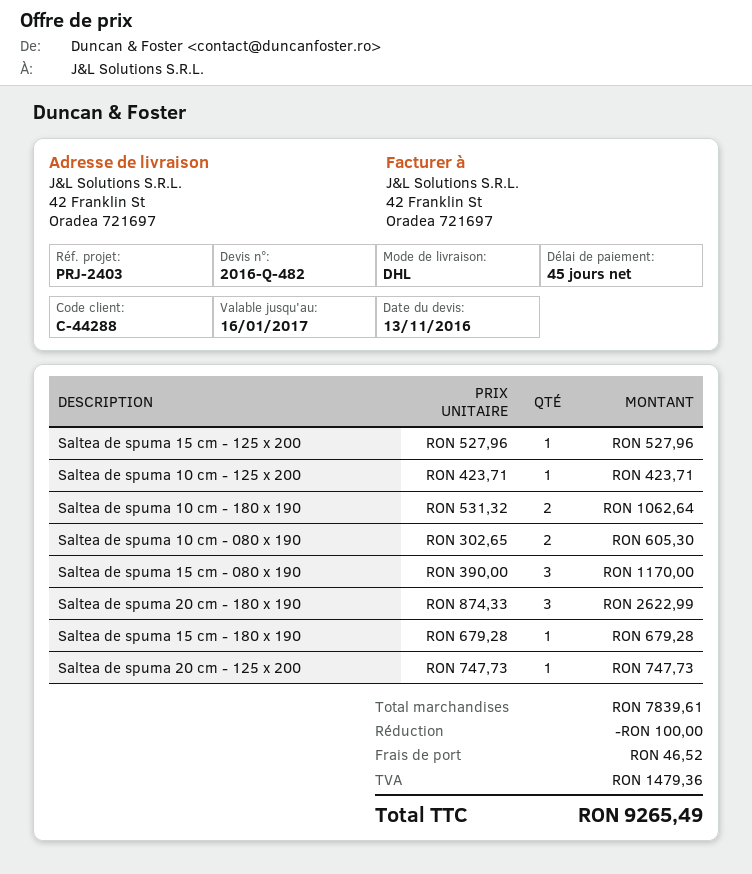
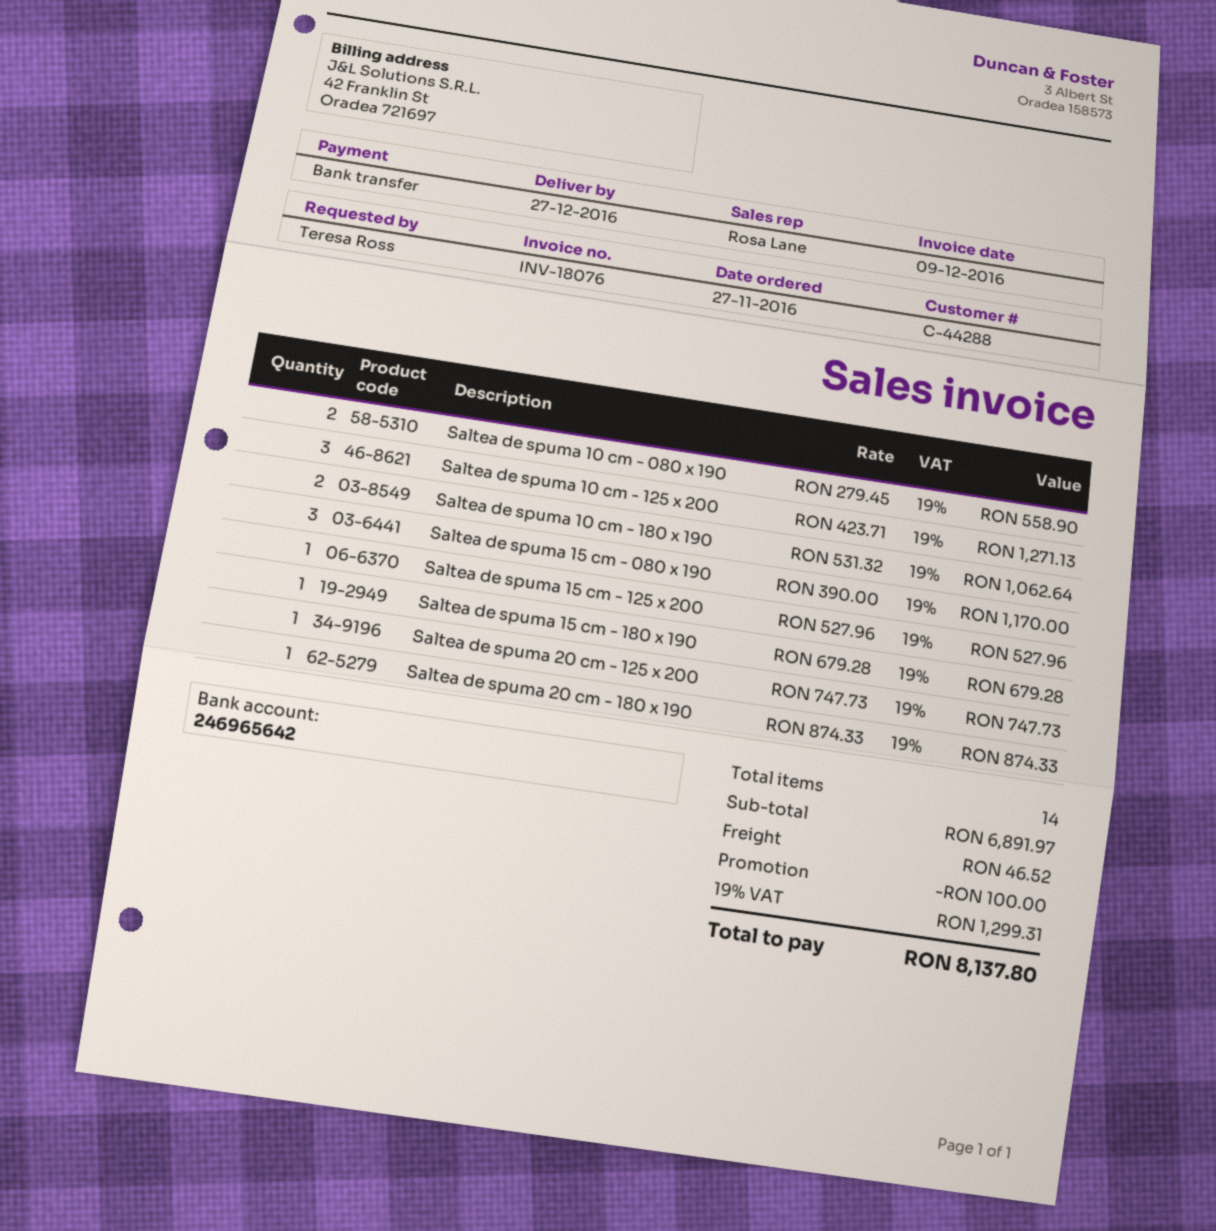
Saltea de spuma 10 cm - 125 x 200: 1 x 423.71 = 423.71 -> 3 x 423.71 = 1271.13
Saltea de spuma 10 cm - 080 x 190: 2 x 302.65 = 605.30 -> 2 x 279.45 = 558.90
Saltea de spuma 20 cm - 180 x 190: 3 x 874.33 = 2622.99 -> 1 x 874.33 = 874.33
subtotal: 7839.61 -> 6891.97
tax: 1479.36 -> 1299.31
total: 9265.49 -> 8137.80

